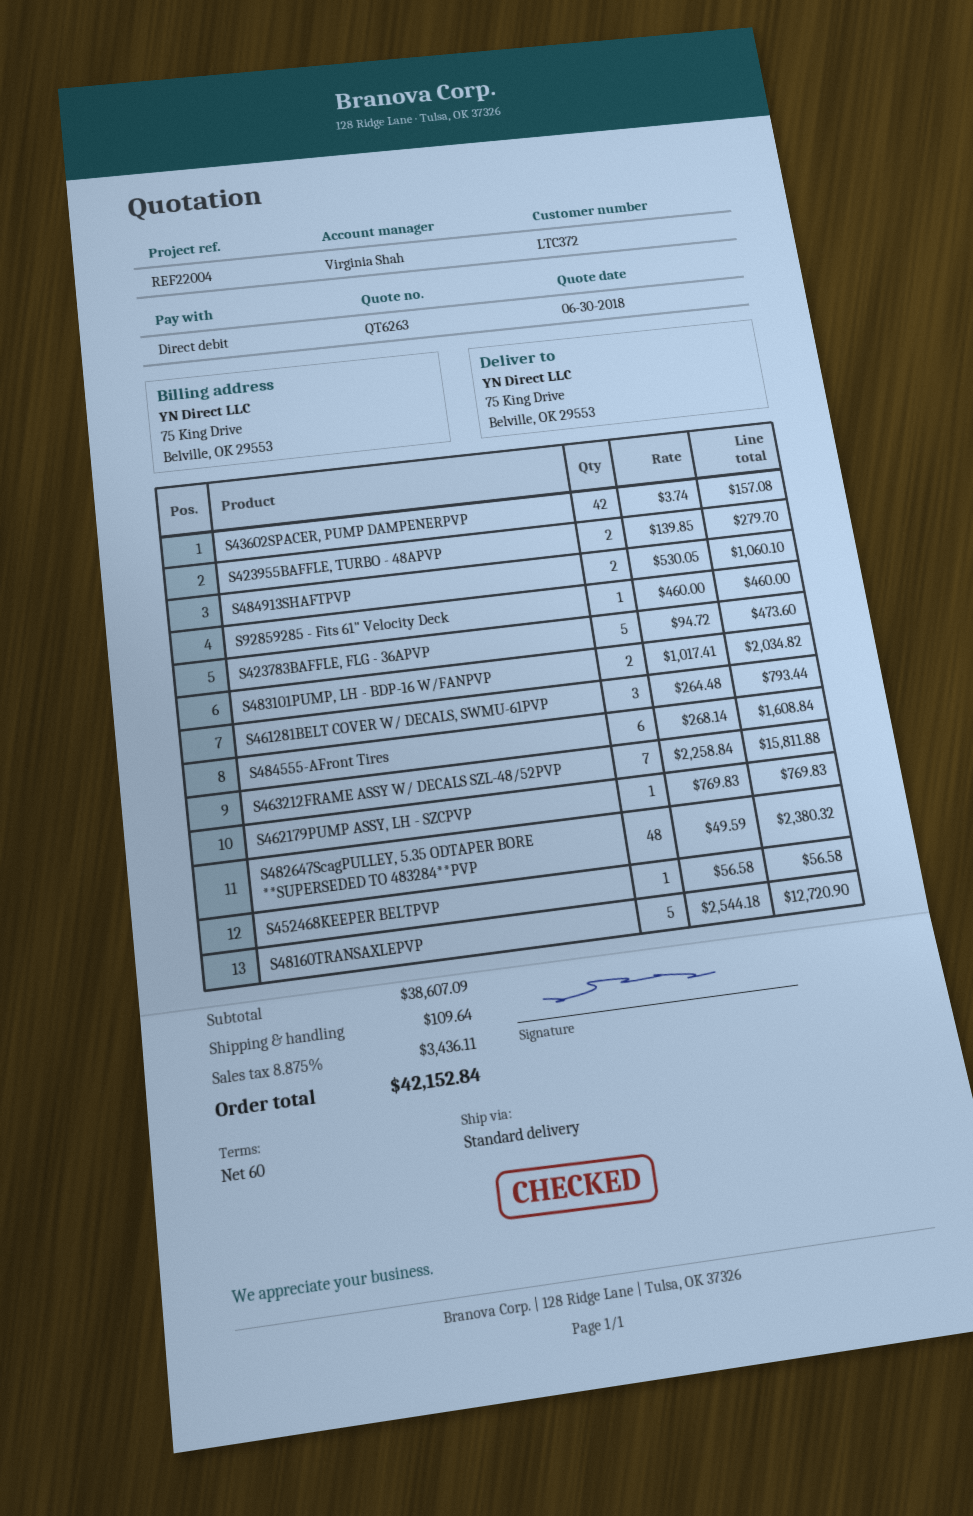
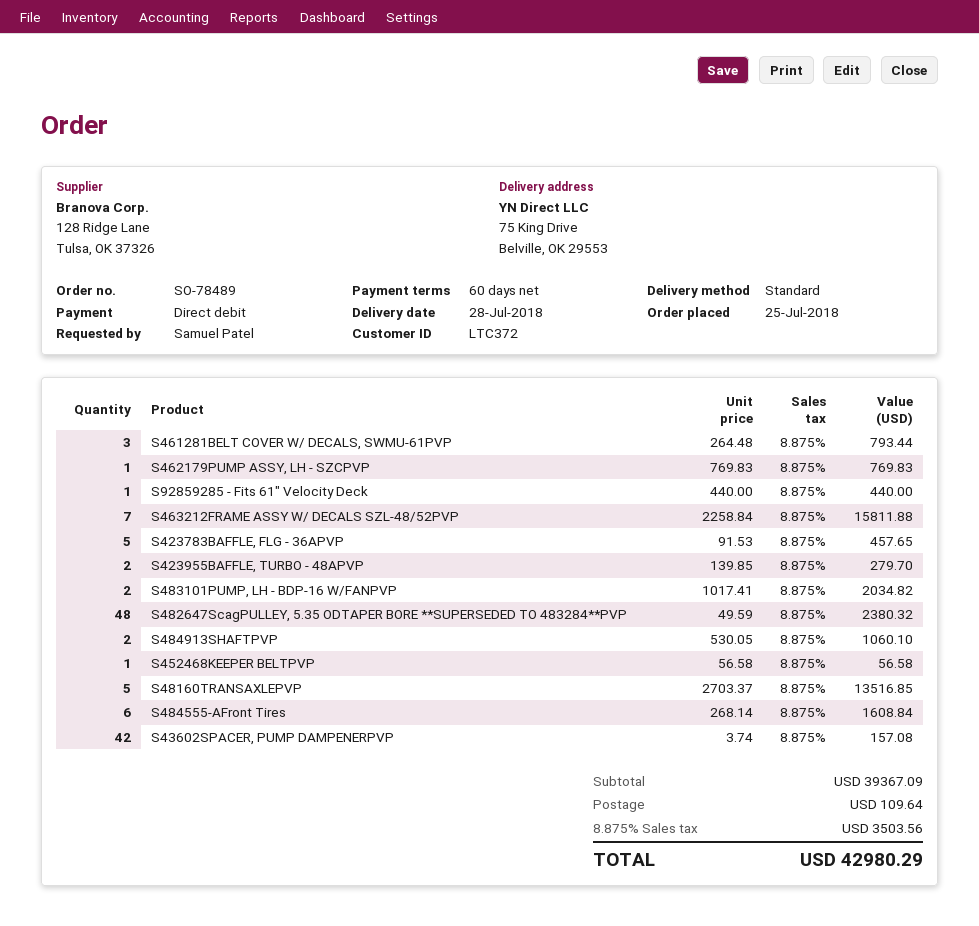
S92859285 - Fits 61" Velocity Deck: 1 x 460.00 = 460.00 -> 1 x 440.00 = 440.00
S423783BAFFLE, FLG - 36APVP: 5 x 94.72 = 473.60 -> 5 x 91.53 = 457.65
S48160TRANSAXLEPVP: 5 x 2544.18 = 12720.90 -> 5 x 2703.37 = 13516.85
subtotal: 38607.09 -> 39367.09
tax: 8.875% = 3436.11 -> 8.875% = 3503.56
total: 42152.84 -> 42980.29

